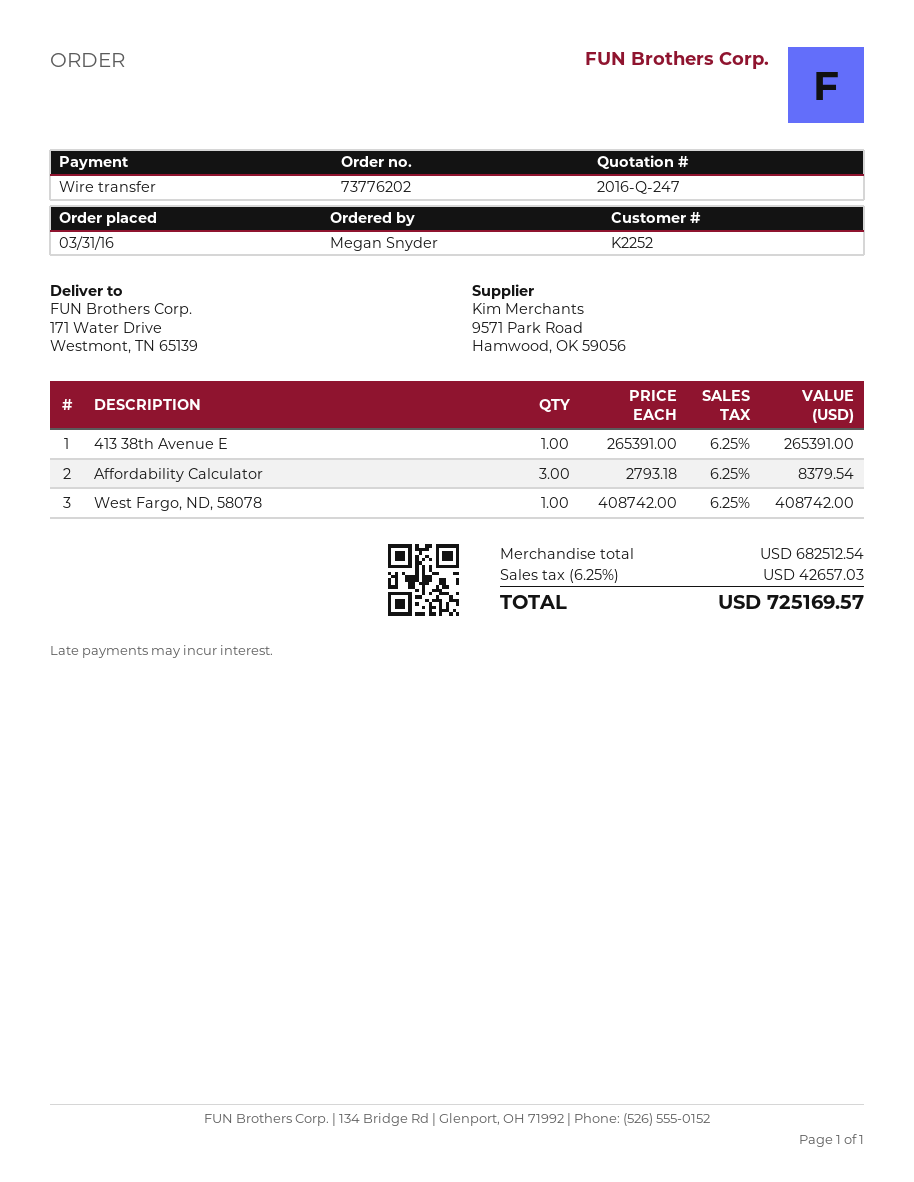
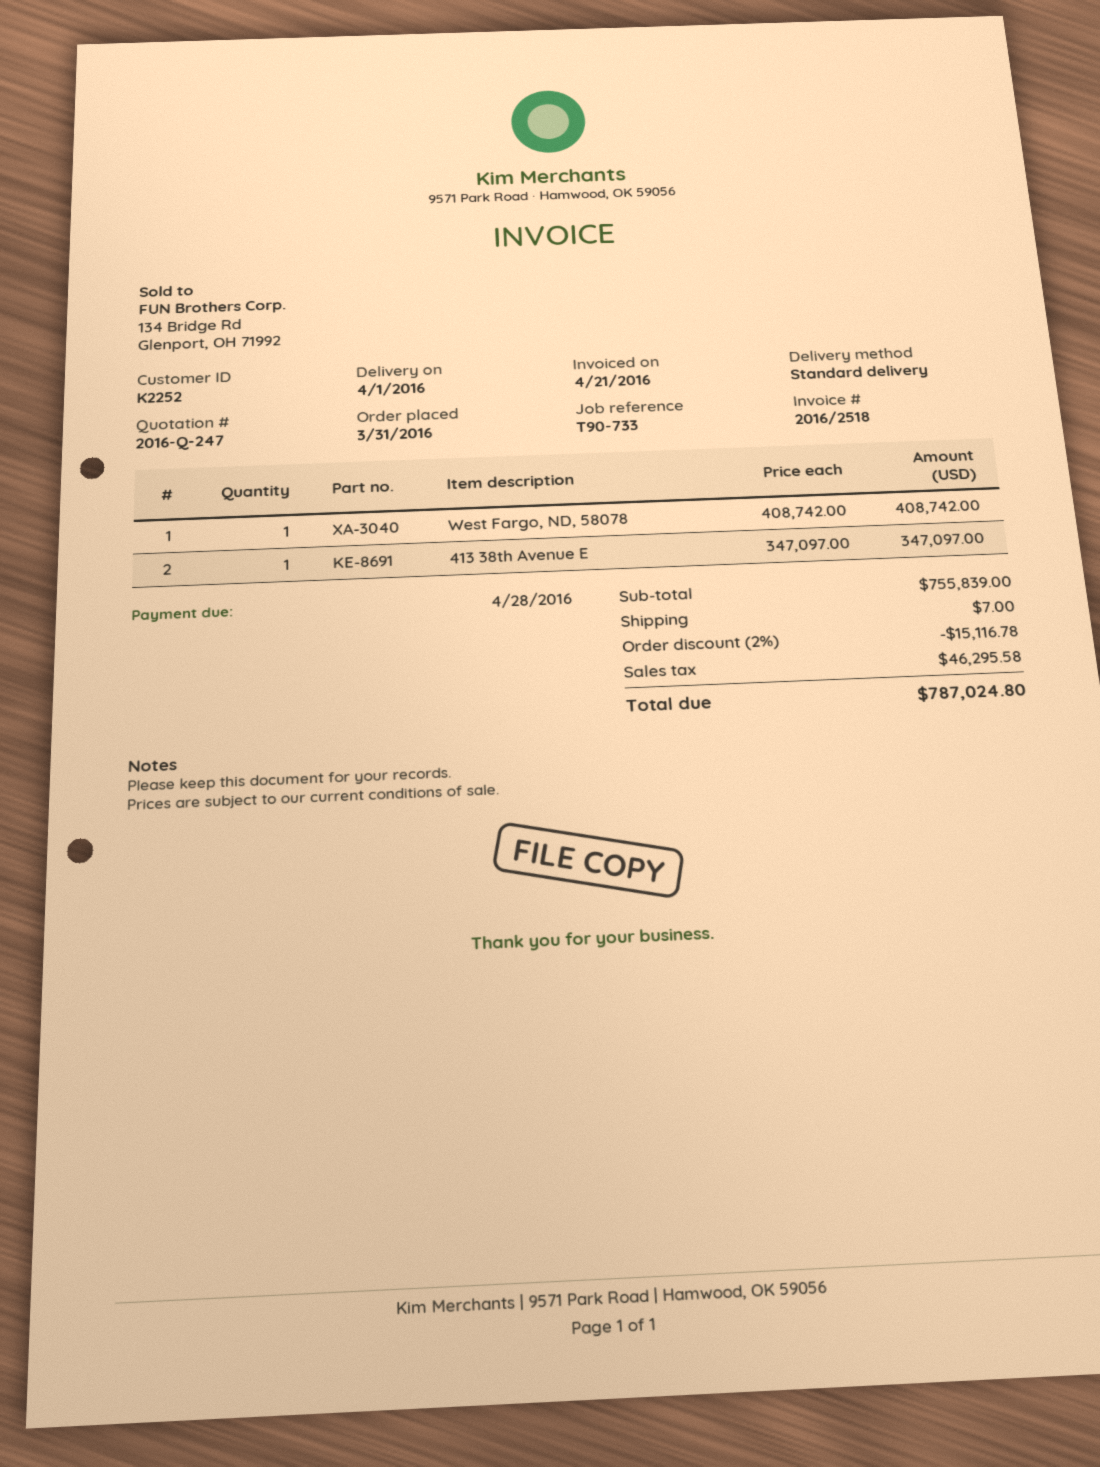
413 38th Avenue E: 1 x 265391.00 = 265391.00 -> 1 x 347097.00 = 347097.00
Affordability Calculator: 3 x 2793.18 = 8379.54 -> none
subtotal: 682512.54 -> 755839.00
discount: none -> 2% = 15116.78
shipping: none -> 7.00
tax: 42657.03 -> 46295.58
total: 725169.57 -> 787024.80

